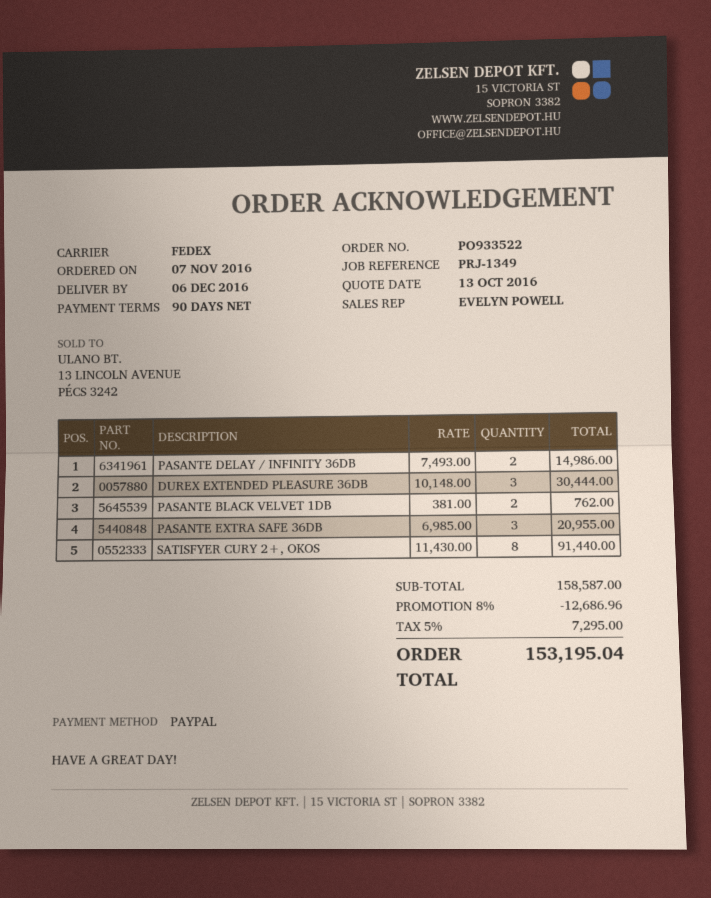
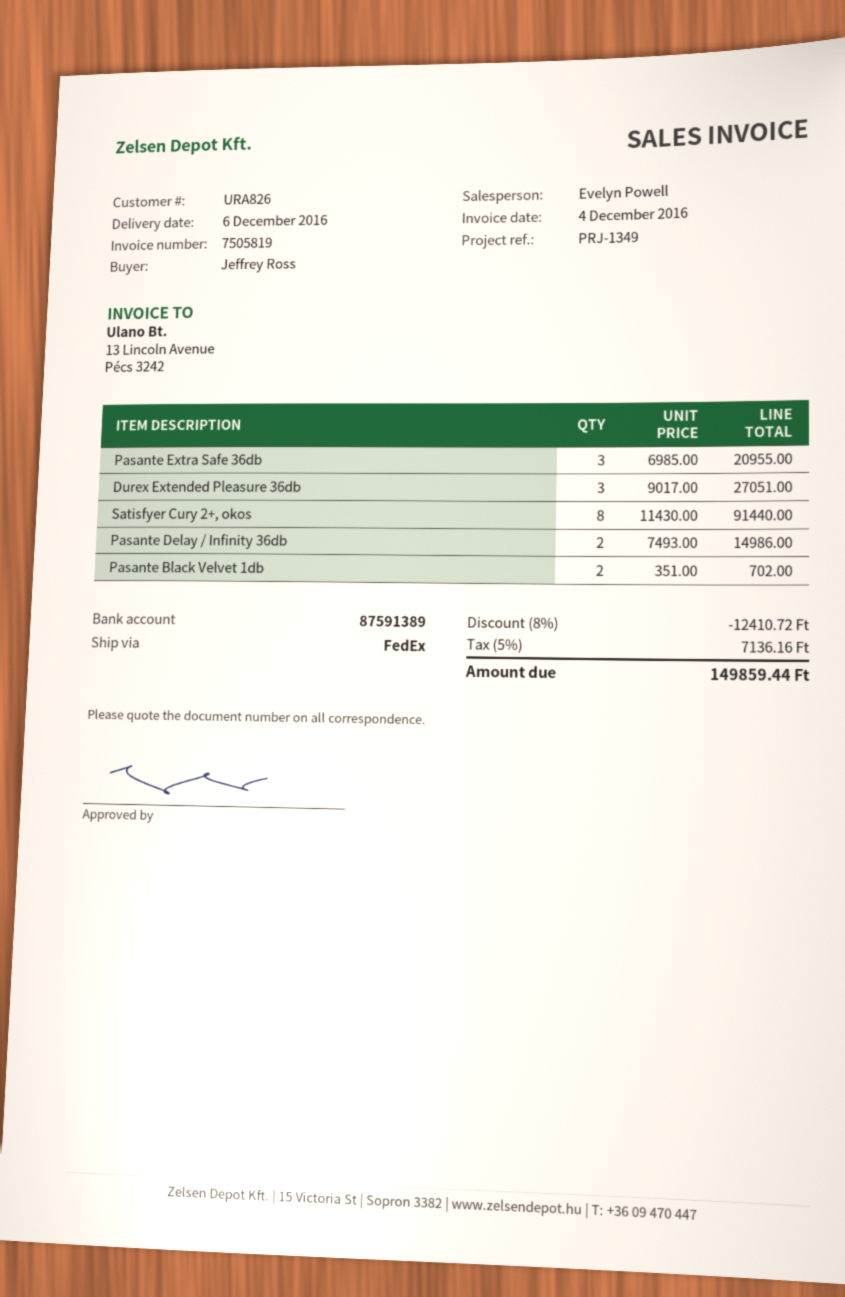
DUREX EXTENDED PLEASURE 36DB: 3 x 10148.00 = 30444.00 -> 3 x 9017.00 = 27051.00
PASANTE BLACK VELVET 1DB: 2 x 381.00 = 762.00 -> 2 x 351.00 = 702.00
discount: 8% = 12686.96 -> 8% = 12410.72
tax: 5% = 7295.00 -> 5% = 7136.16
total: 153195.04 -> 149859.44

